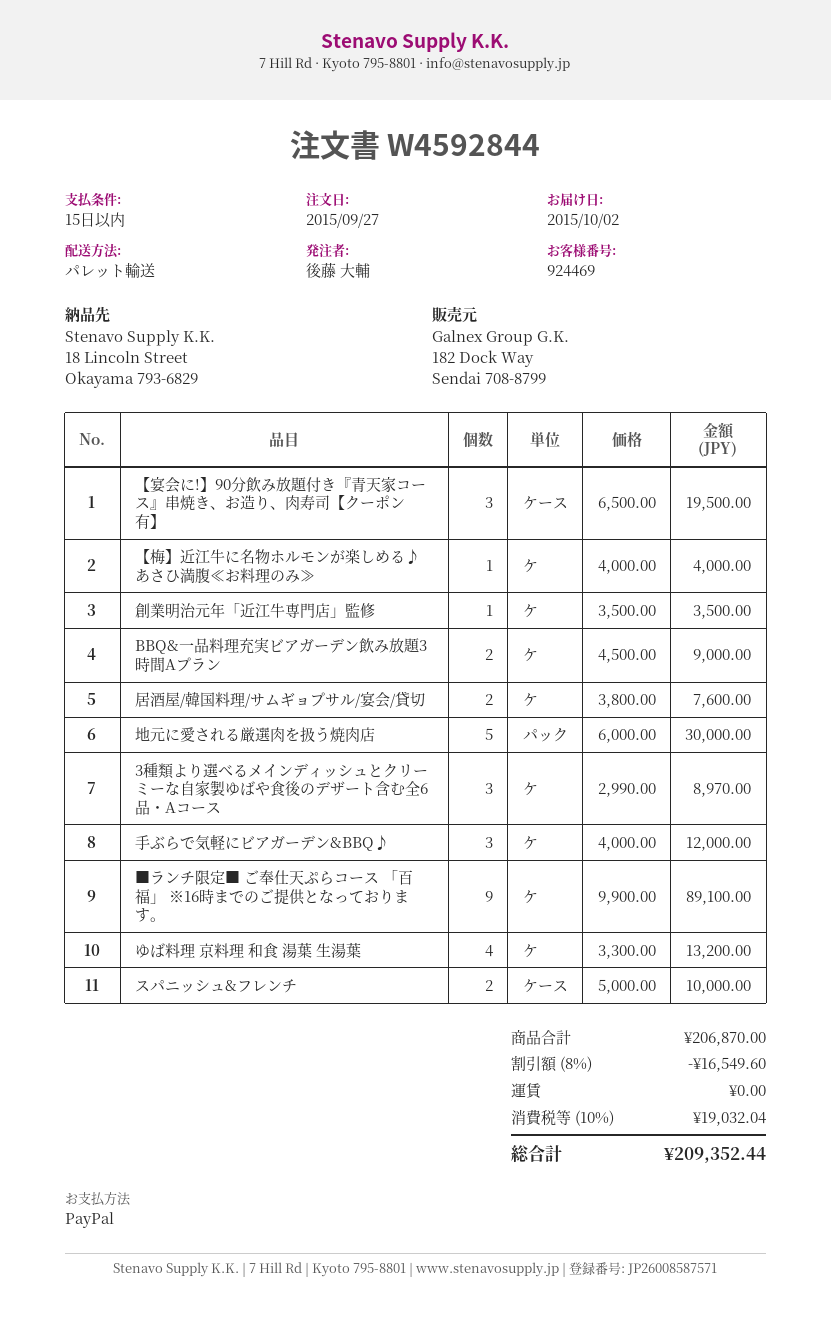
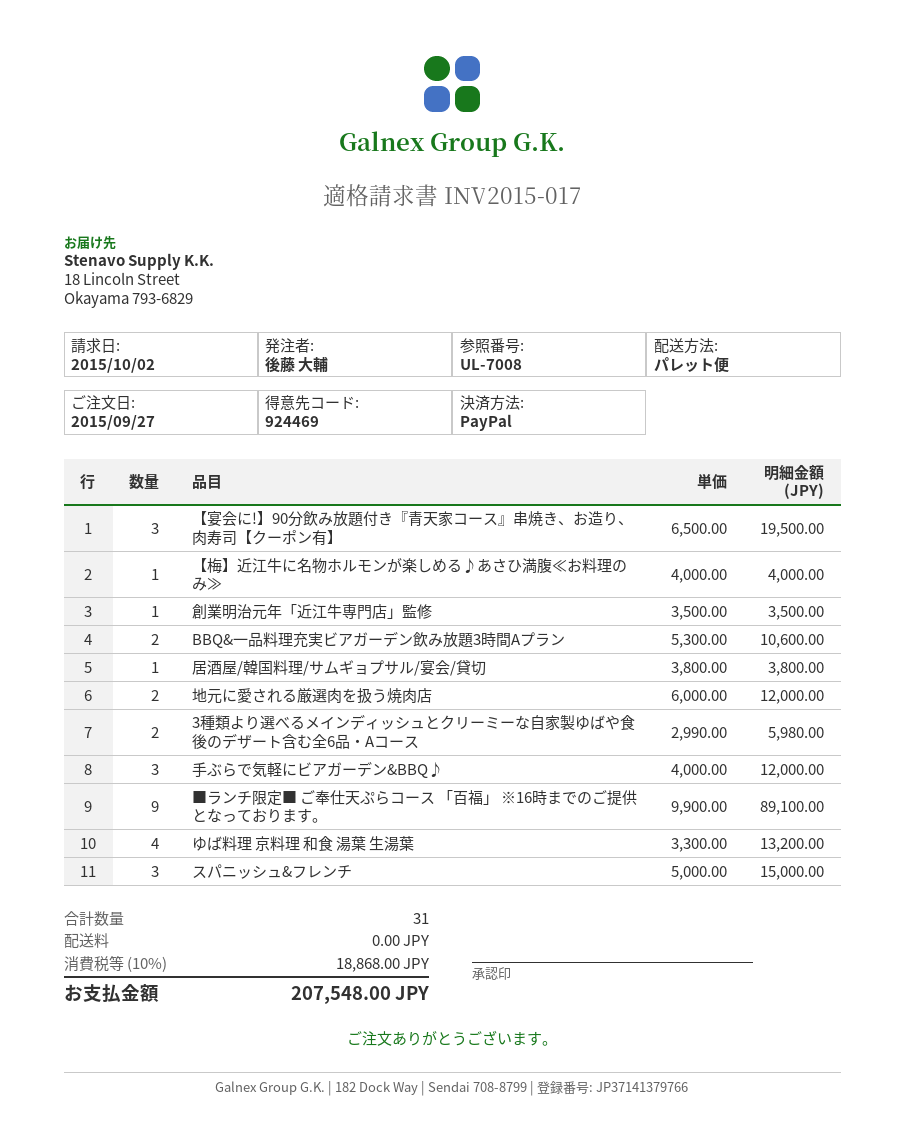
BBQ&一品料理充実ビアガーデン飲み放題3時間Aプラン: 2 x 4500.00 = 9000.00 -> 2 x 5300.00 = 10600.00
居酒屋/韓国料理/サムギョプサル/宴会/貸切: 2 x 3800.00 = 7600.00 -> 1 x 3800.00 = 3800.00
地元に愛される厳選肉を扱う焼肉店: 5 x 6000.00 = 30000.00 -> 2 x 6000.00 = 12000.00
3種類より選べるメインディッシュとクリーミーな自家製ゆばや食後のデザート含む全6品・Aコース: 3 x 2990.00 = 8970.00 -> 2 x 2990.00 = 5980.00
スパニッシュ&フレンチ: 2 x 5000.00 = 10000.00 -> 3 x 5000.00 = 15000.00
discount: 8% = 16549.60 -> none
tax: 10% = 19032.04 -> 10% = 18868.00
total: 209352.44 -> 207548.00

